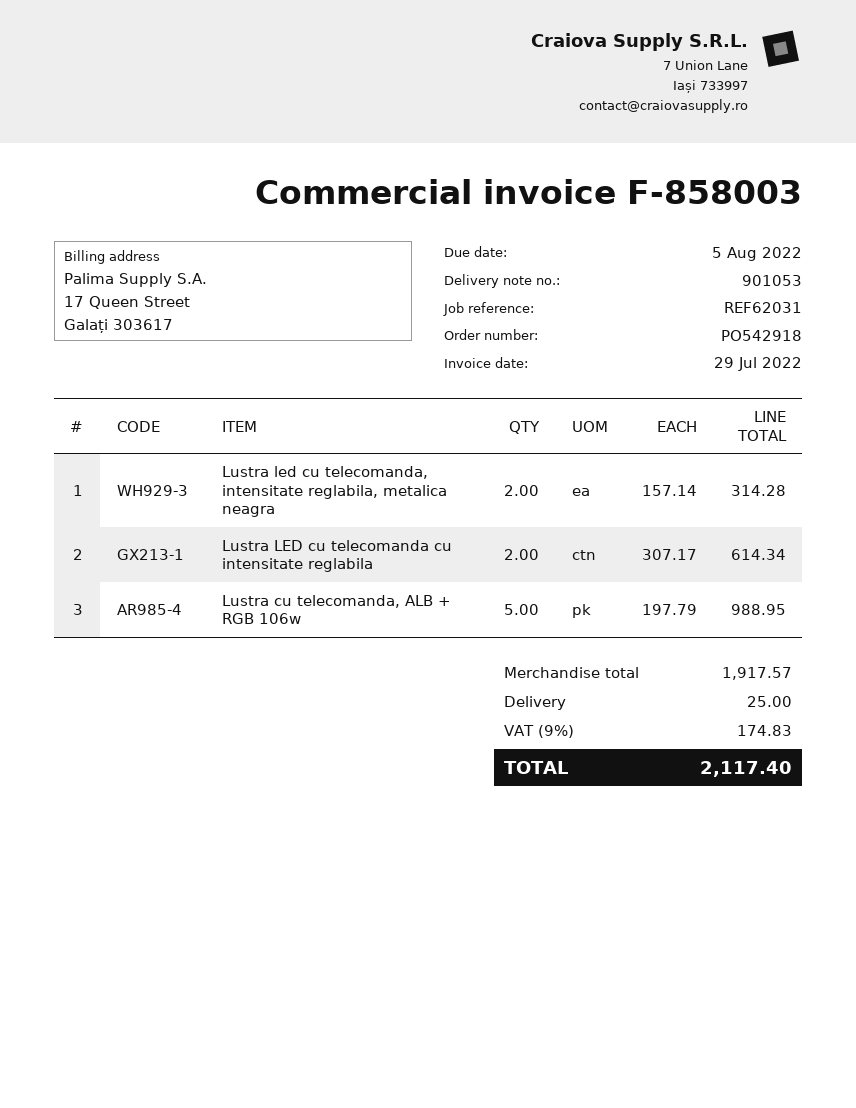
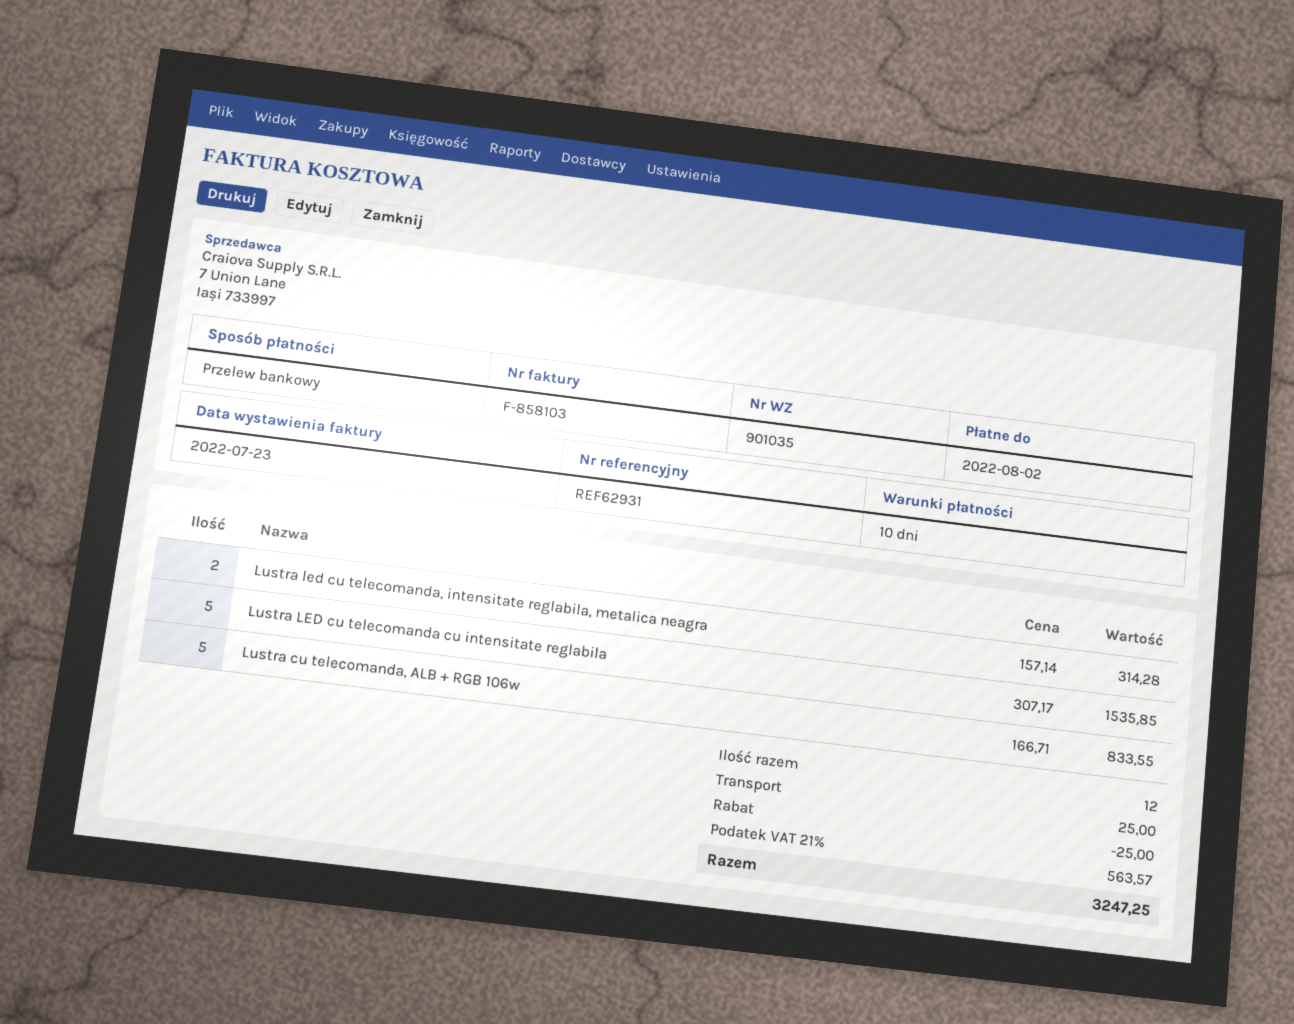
delivery note number: 901053 -> 901035
invoice number: F-858003 -> F-858103
invoice date: 2022-07-29 -> 2022-07-23
due date: 2022-08-05 -> 2022-08-02
reference: REF62031 -> REF62931
Lustra LED cu telecomanda cu intensitate reglabila: 2 x 307.17 = 614.34 -> 5 x 307.17 = 1535.85
Lustra cu telecomanda, ALB + RGB 106w: 5 x 197.79 = 988.95 -> 5 x 166.71 = 833.55
discount: none -> 25.00
tax: 9% = 174.83 -> 21% = 563.57
total: 2117.40 -> 3247.25

